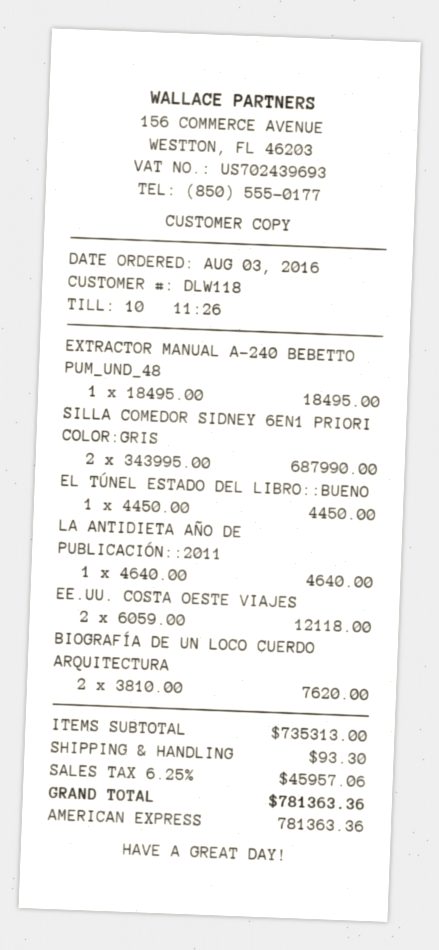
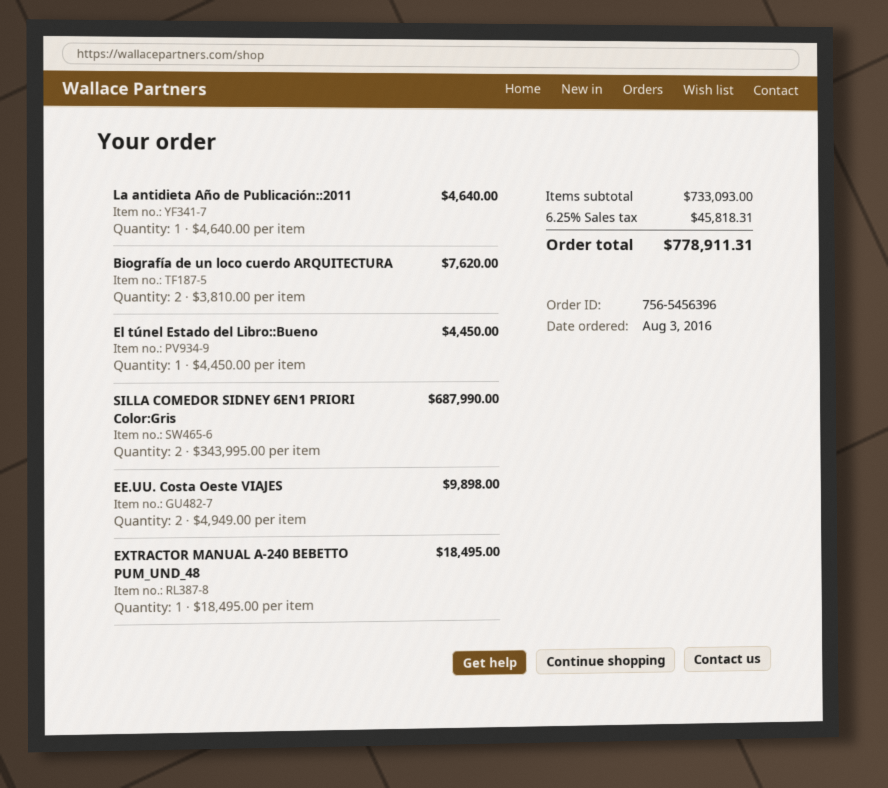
EE.UU. COSTA OESTE VIAJES: 2 x 6059.00 = 12118.00 -> 2 x 4949.00 = 9898.00
subtotal: 735313.00 -> 733093.00
shipping: 93.30 -> none
tax: 6.25% = 45957.06 -> 6.25% = 45818.31
total: 781363.36 -> 778911.31

